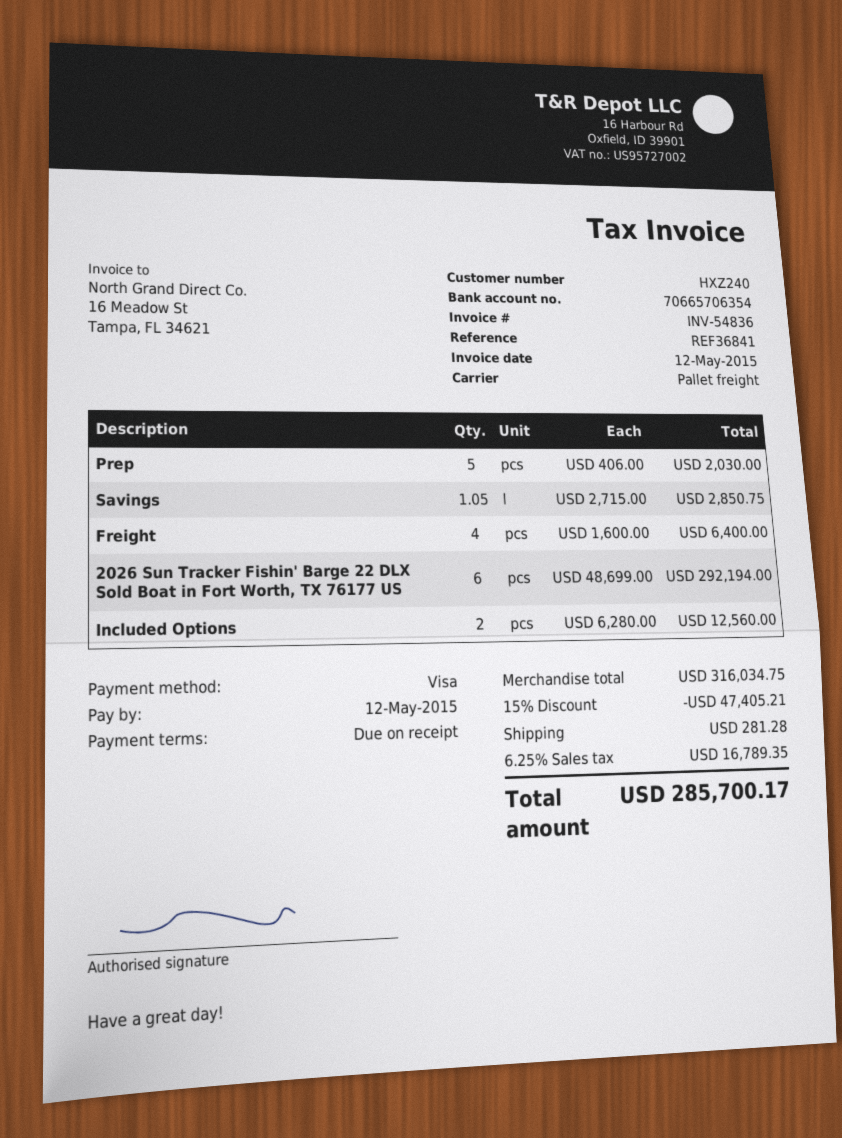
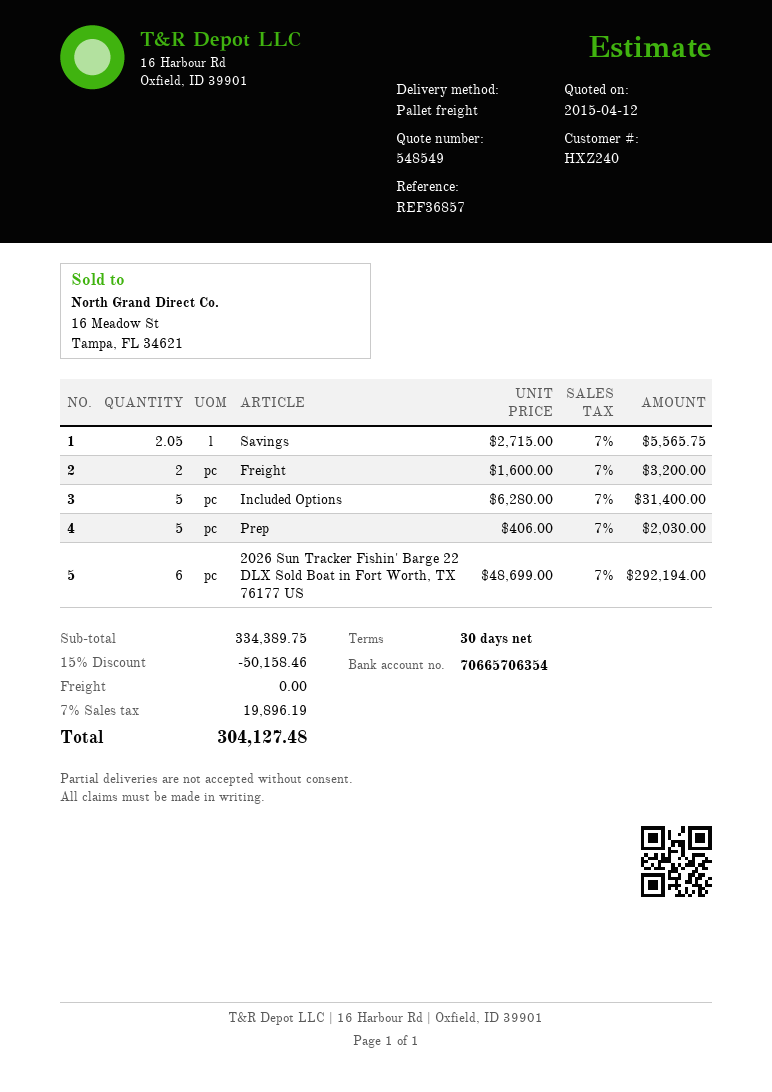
payment terms: on receipt -> 30 days
reference: REF36841 -> REF36857
Savings: 1.05 x 2715.00 = 2850.75 -> 2.05 x 2715.00 = 5565.75
Freight: 4 x 1600.00 = 6400.00 -> 2 x 1600.00 = 3200.00
Included Options: 2 x 6280.00 = 12560.00 -> 5 x 6280.00 = 31400.00
subtotal: 316034.75 -> 334389.75
discount: 15% = 47405.21 -> 15% = 50158.46
shipping: 281.28 -> 0.00
tax: 6.25% = 16789.35 -> 7% = 19896.19
total: 285700.17 -> 304127.48

